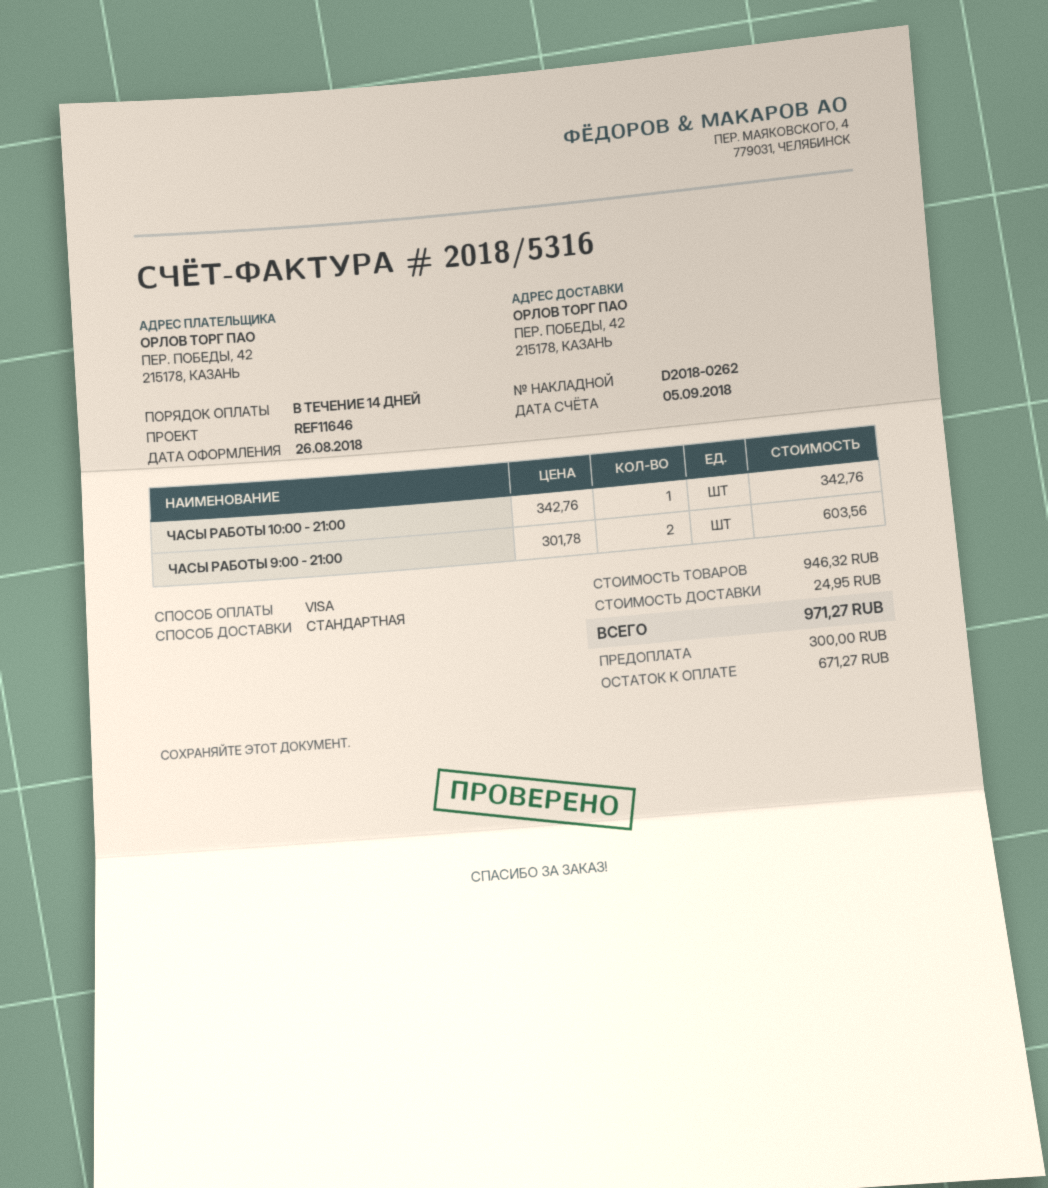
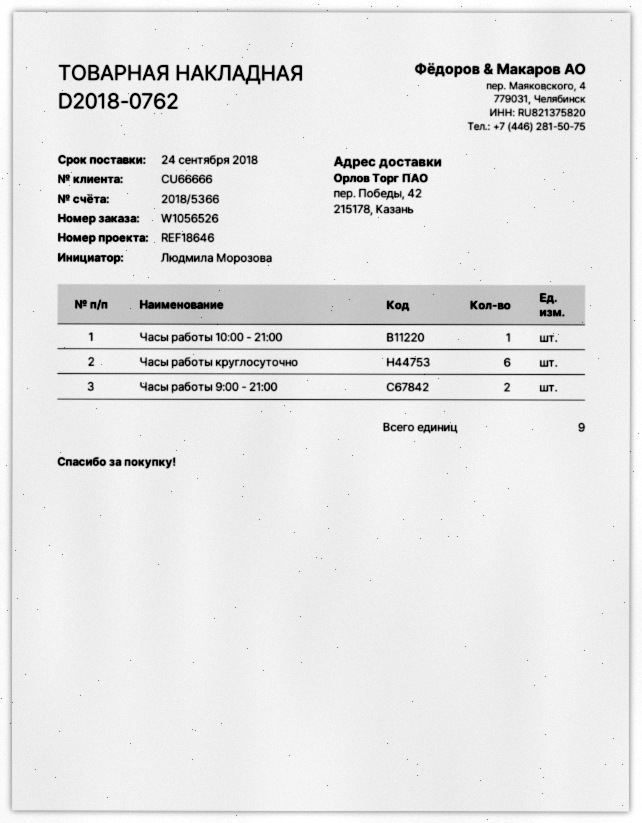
delivery note number: D2018-0262 -> D2018-0762
invoice number: 2018/5316 -> 2018/5366
reference: REF11646 -> REF18646
Часы работы круглосуточно: none -> 6

